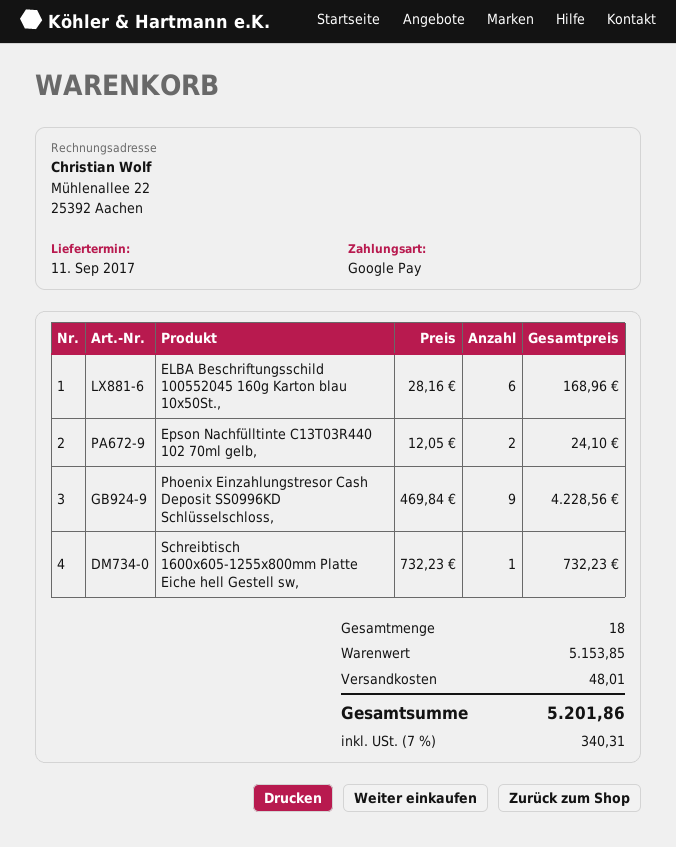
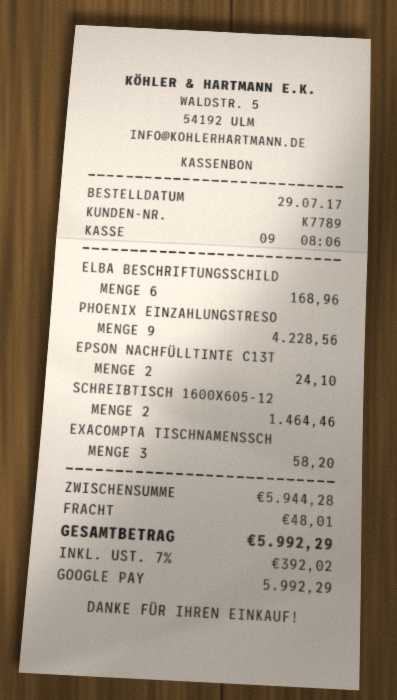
Schreibtisch 1600x605-1255x800mm Platte Eiche hell Gestell sw,: 1 for 732.23 -> 2 for 1464.46
EXACOMPTA TISCHNAMENSSCH: none -> 3 for 58.20
subtotal: 5153.85 -> 5944.28
tax: 7% = 340.31 -> 7% = 392.02
total: 5201.86 -> 5992.29

